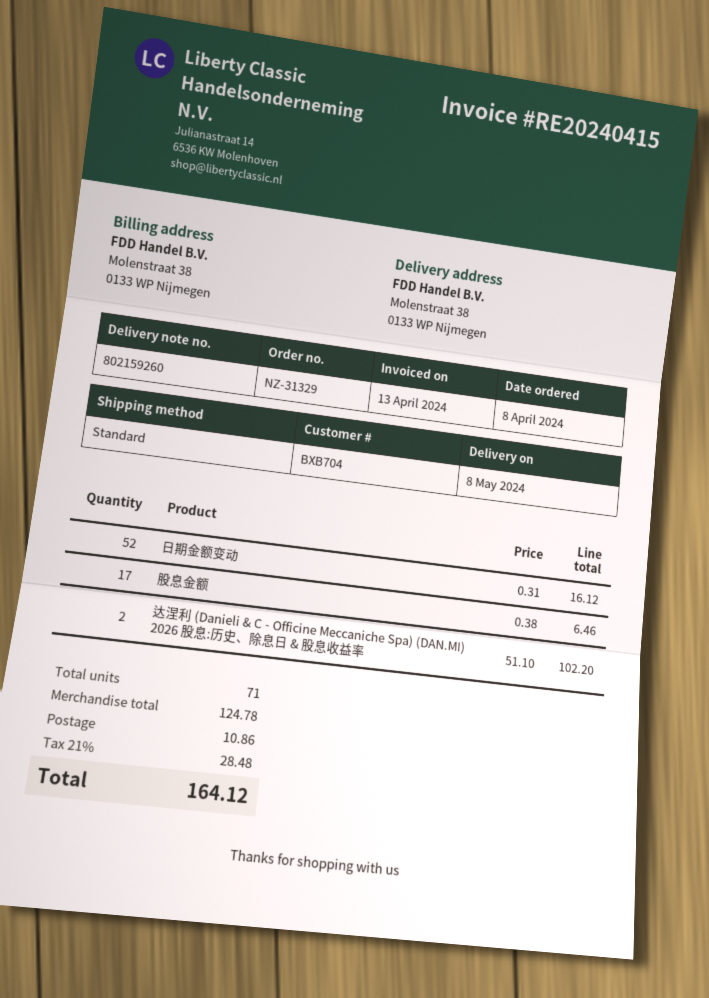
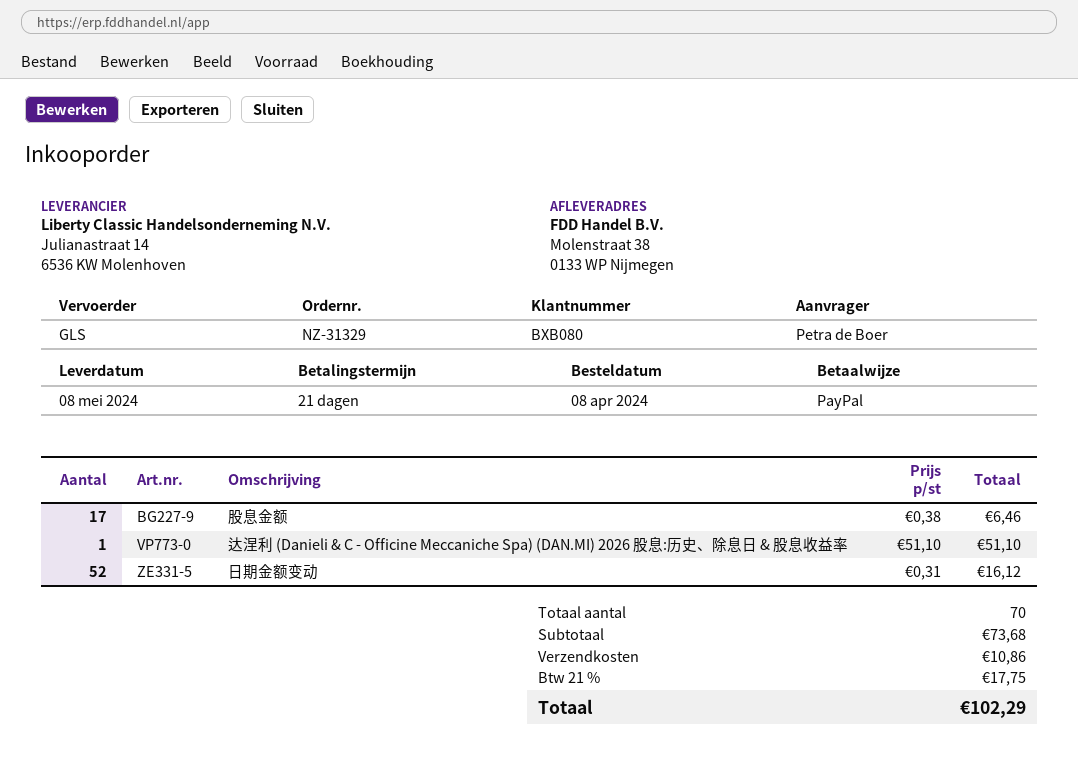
customer number: BXB704 -> BXB080
shipping method: standard -> GLS
达涅利 (Danieli & C - Officine Meccaniche Spa) (DAN.MI) 2026 股息:历史、除息日 & 股息收益率: 2 x 51.10 = 102.20 -> 1 x 51.10 = 51.10
total quantity: 71 -> 70
subtotal: 124.78 -> 73.68
tax: 21% = 28.48 -> 21% = 17.75
total: 164.12 -> 102.29

